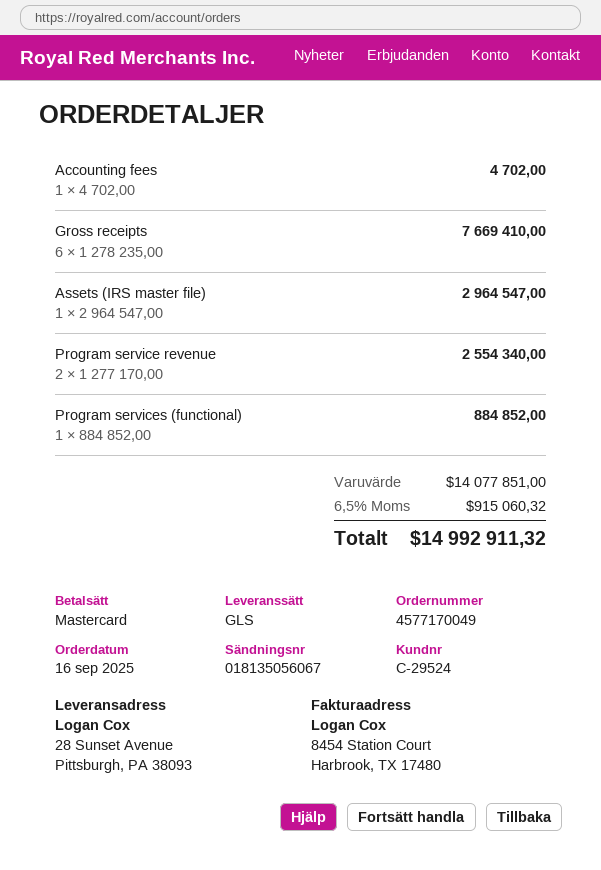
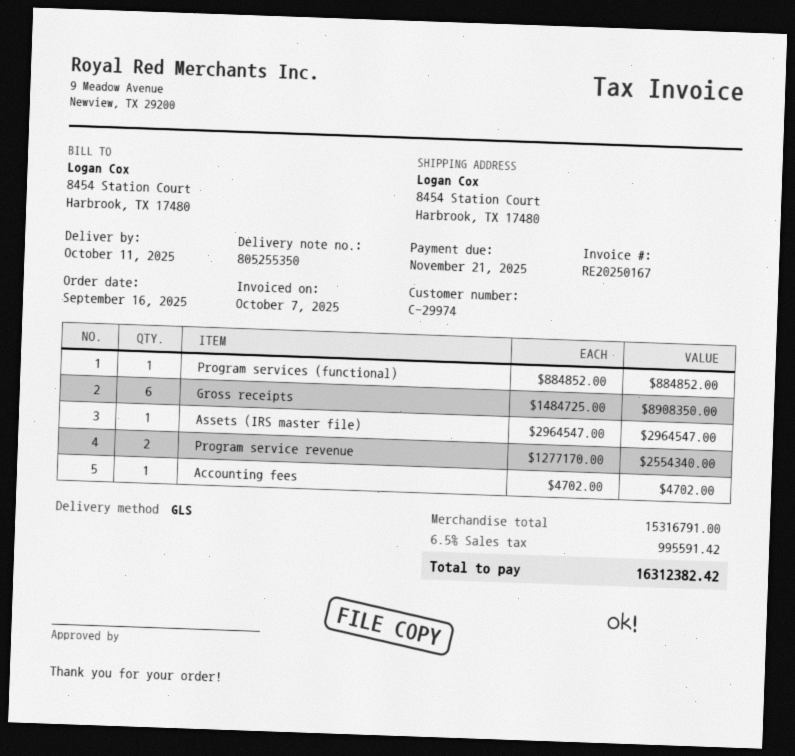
customer number: C-29524 -> C-29974
ship to: 28 Sunset Avenue, Pittsburgh, PA 38093 -> 8454 Station Court, Harbrook, TX 17480
Gross receipts: 6 x 1278235.00 = 7669410.00 -> 6 x 1484725.00 = 8908350.00
subtotal: 14077851.00 -> 15316791.00
tax: 6.5% = 915060.32 -> 6.5% = 995591.42
total: 14992911.32 -> 16312382.42

